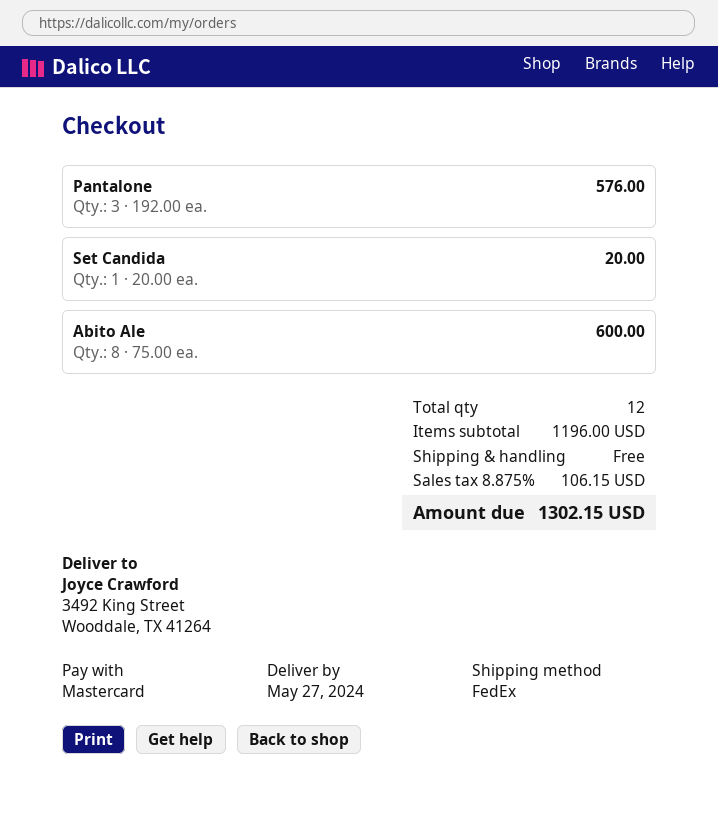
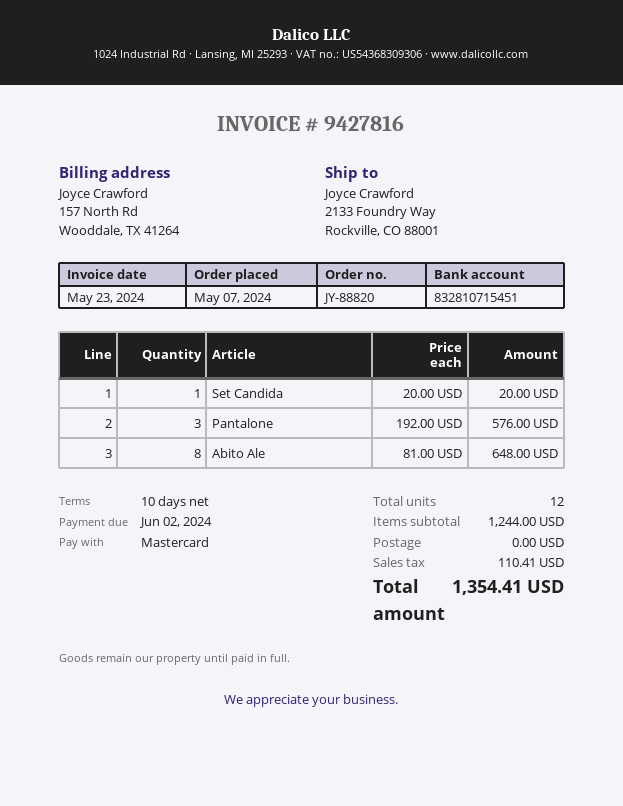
ship to: 3492 King Street, Wooddale, TX 41264 -> 2133 Foundry Way, Rockville, CO 88001
Abito Ale: 8 x 75.00 = 600.00 -> 8 x 81.00 = 648.00
subtotal: 1196.00 -> 1244.00
tax: 106.15 -> 110.41
total: 1302.15 -> 1354.41

